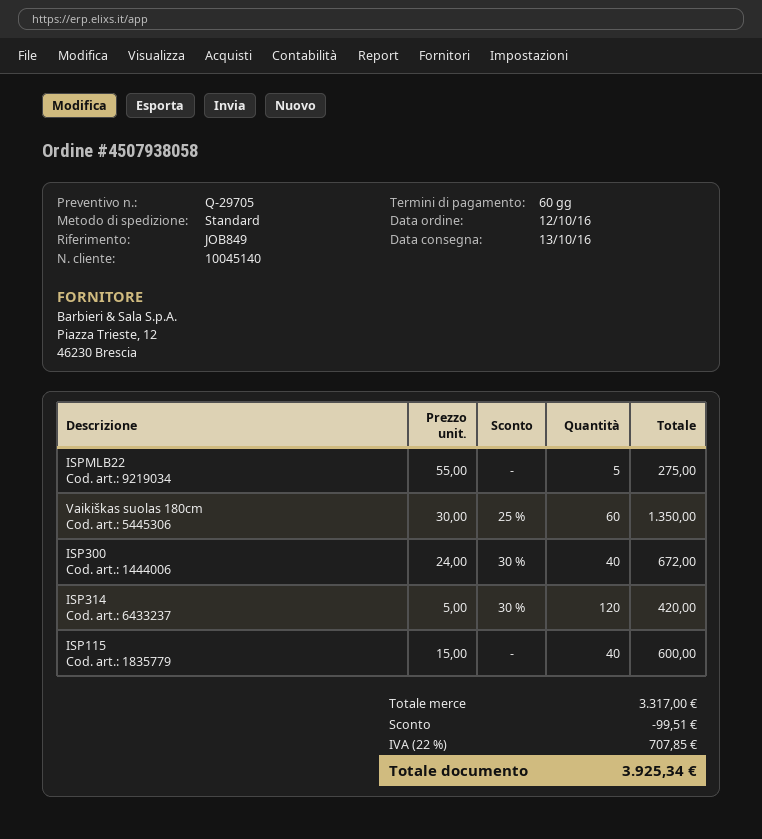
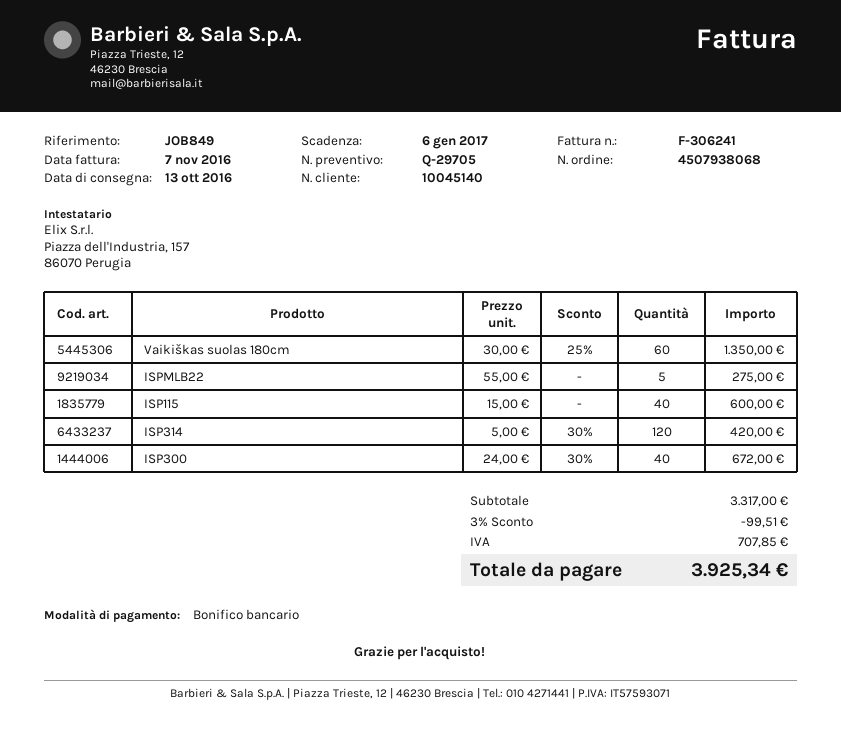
order number: 4507938058 -> 4507938068

